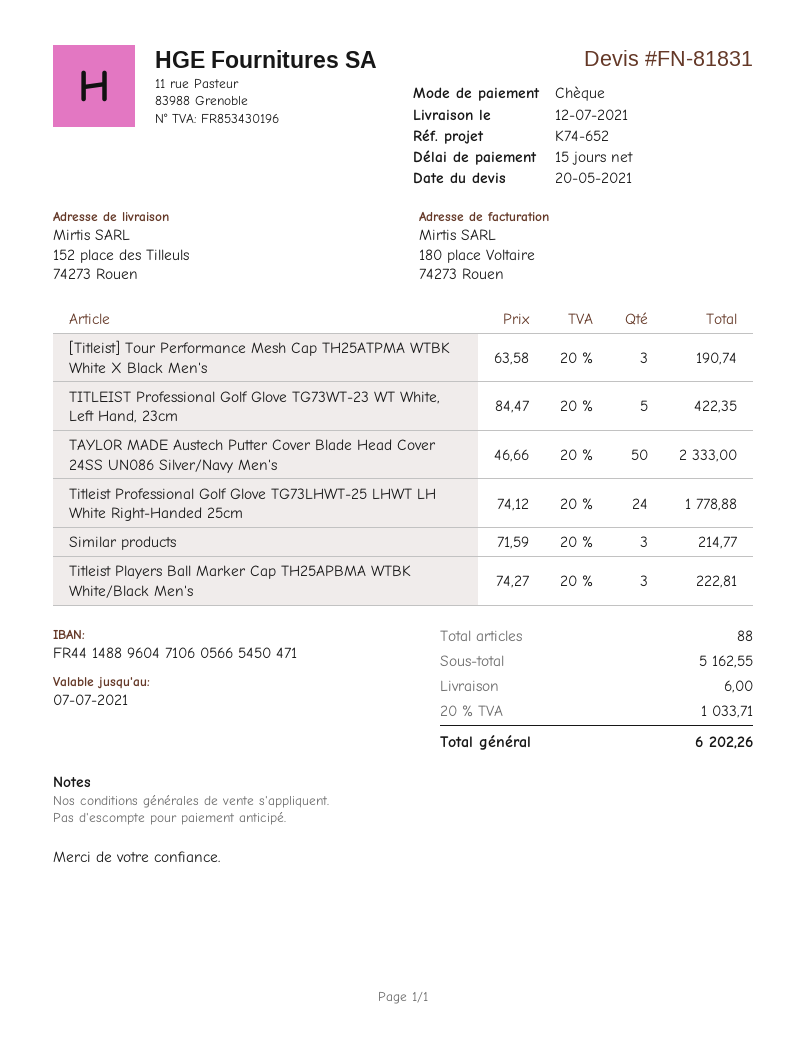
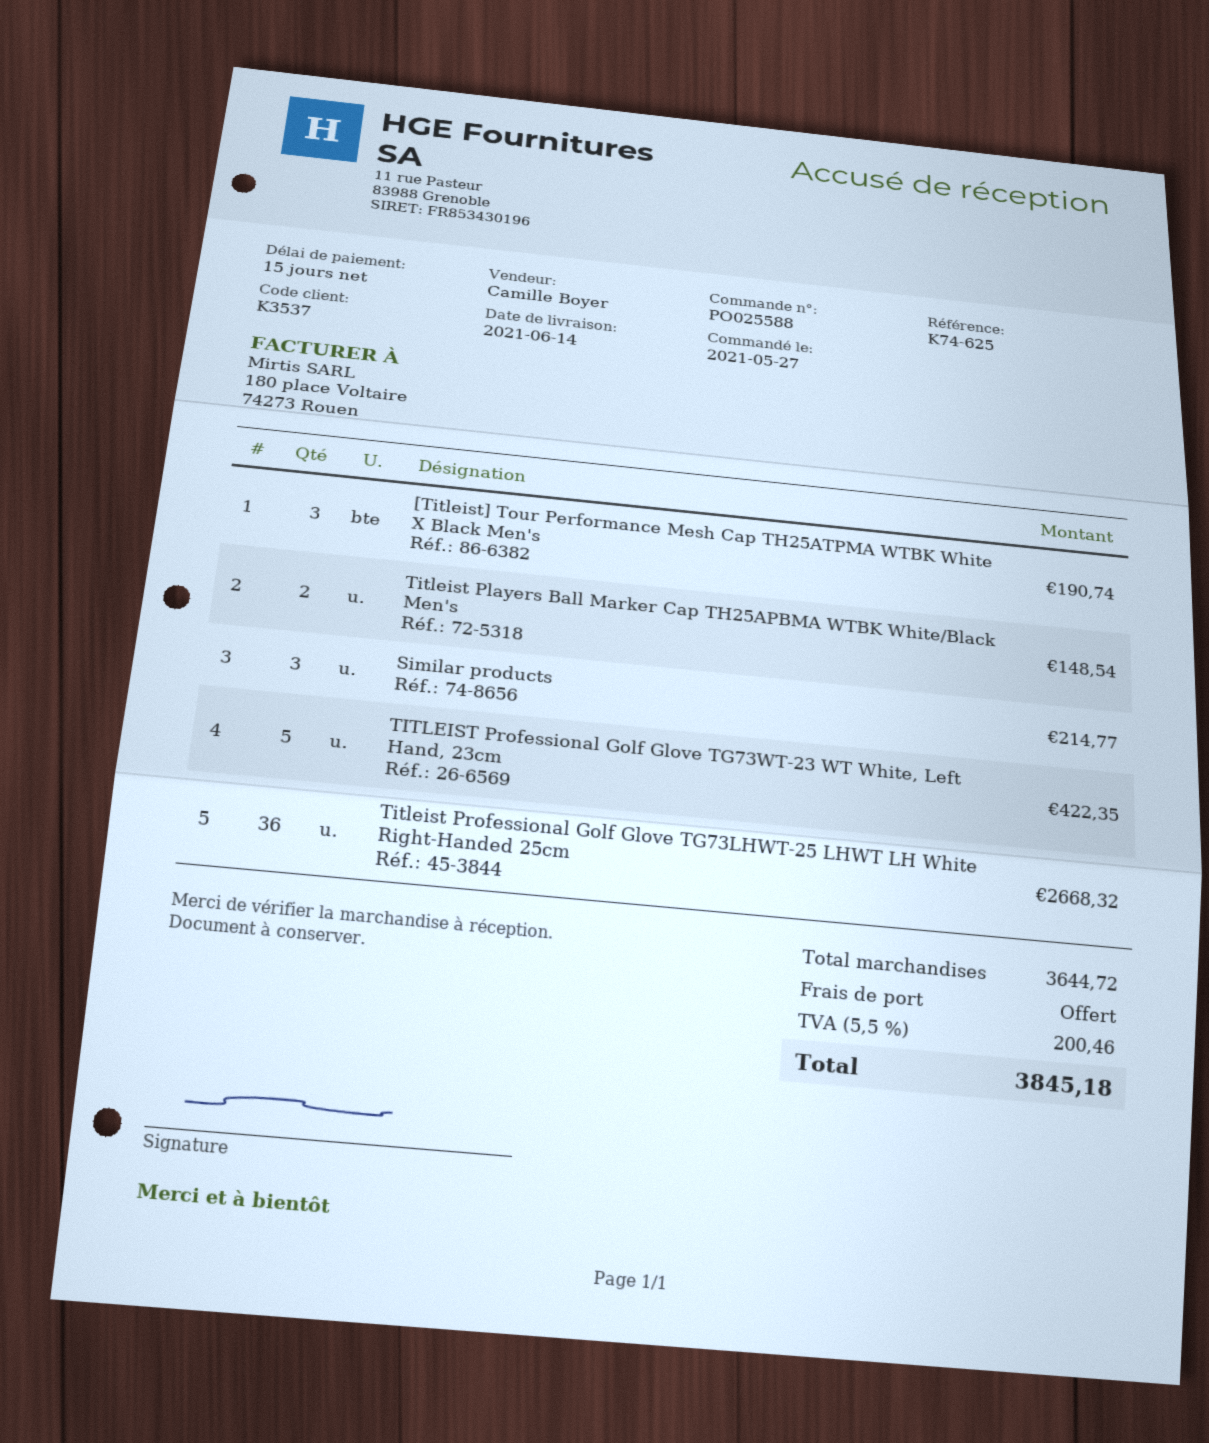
delivery date: 2021-07-12 -> 2021-06-14
reference: K74-652 -> K74-625
TAYLOR MADE Austech Putter Cover Blade Head Cover 24SS UN086 Silver/Navy Men's: 50 for 2333.00 -> none
Titleist Professional Golf Glove TG73LHWT-25 LHWT LH White Right-Handed 25cm: 24 for 1778.88 -> 36 for 2668.32
Titleist Players Ball Marker Cap TH25APBMA WTBK White/Black Men's: 3 for 222.81 -> 2 for 148.54
subtotal: 5162.55 -> 3644.72
shipping: 6.00 -> 0.00
tax: 20% = 1033.71 -> 5.5% = 200.46
total: 6202.26 -> 3845.18

